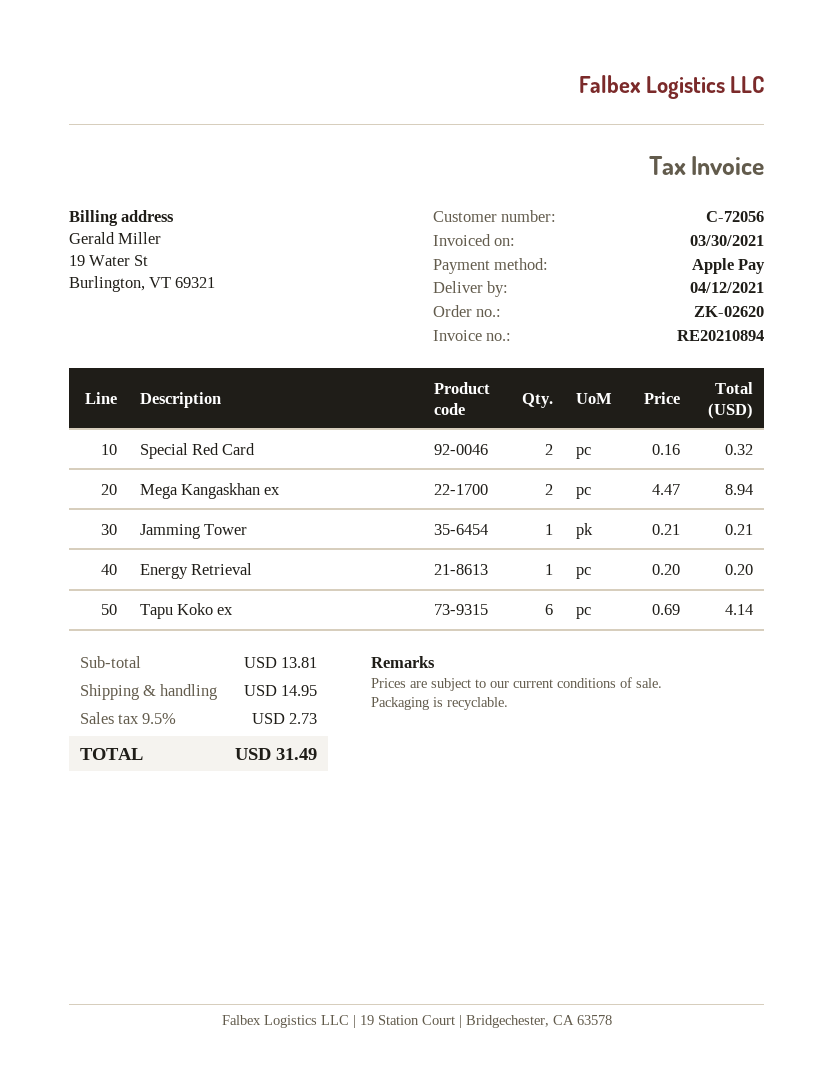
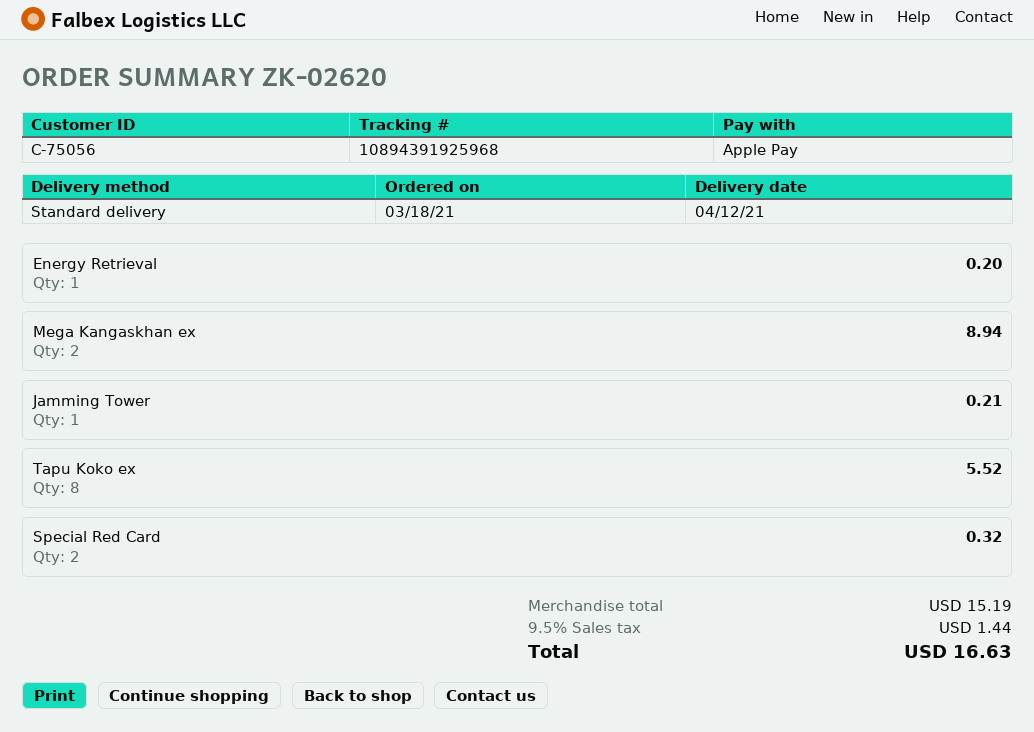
customer number: C-72056 -> C-75056
Tapu Koko ex: 6 for 4.14 -> 8 for 5.52
subtotal: 13.81 -> 15.19
shipping: 14.95 -> none
tax: 9.5% = 2.73 -> 9.5% = 1.44
total: 31.49 -> 16.63

